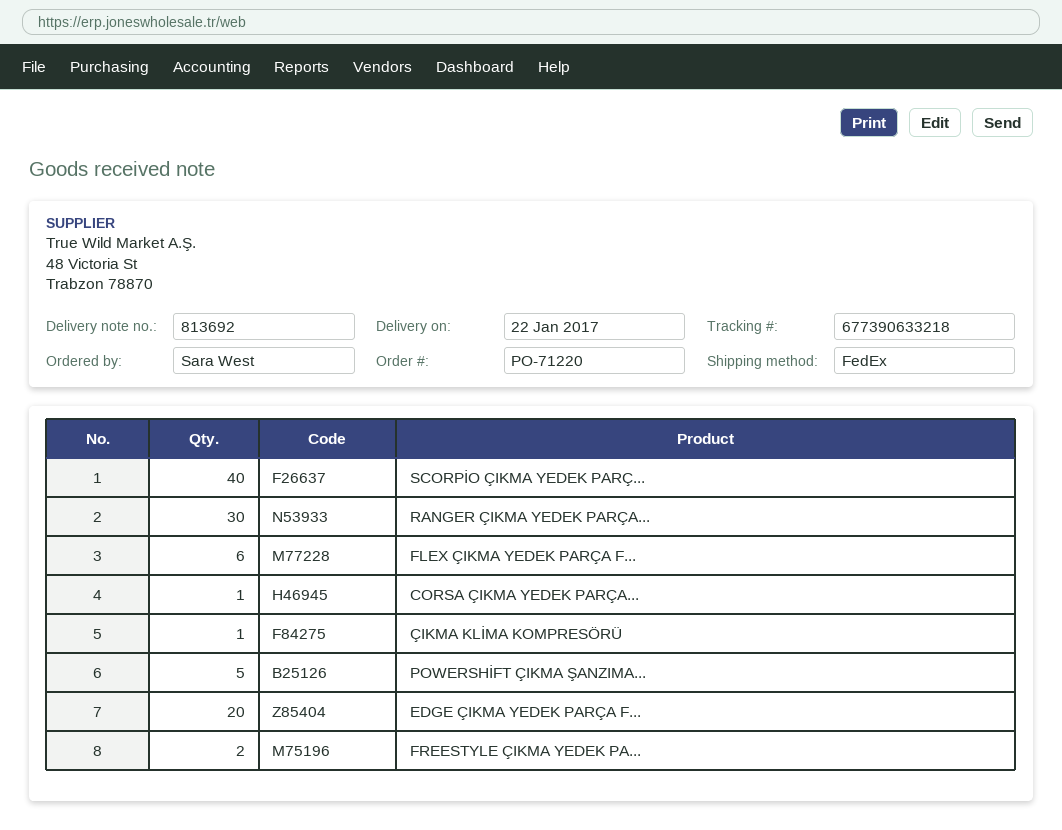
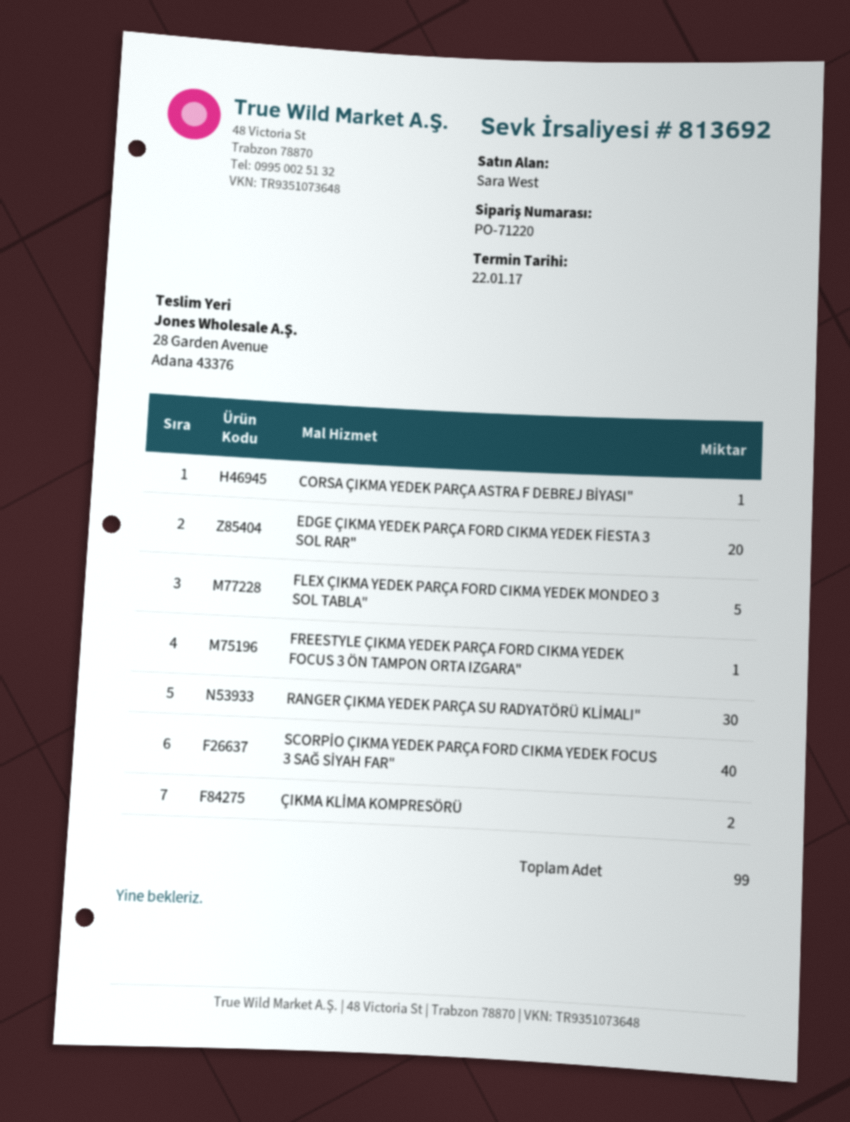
FLEX ÇIKMA YEDEK PARÇA F...: 6 -> 5
ÇIKMA KLİMA KOMPRESÖRÜ: 1 -> 2
POWERSHİFT ÇIKMA ŞANZIMA...: 5 -> none
FREESTYLE ÇIKMA YEDEK PA...: 2 -> 1

